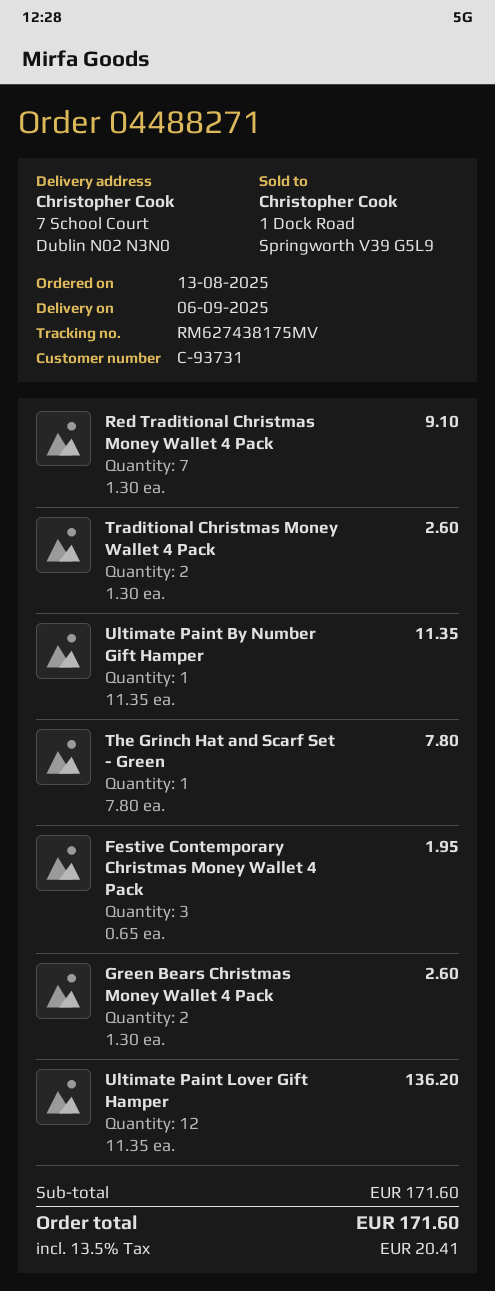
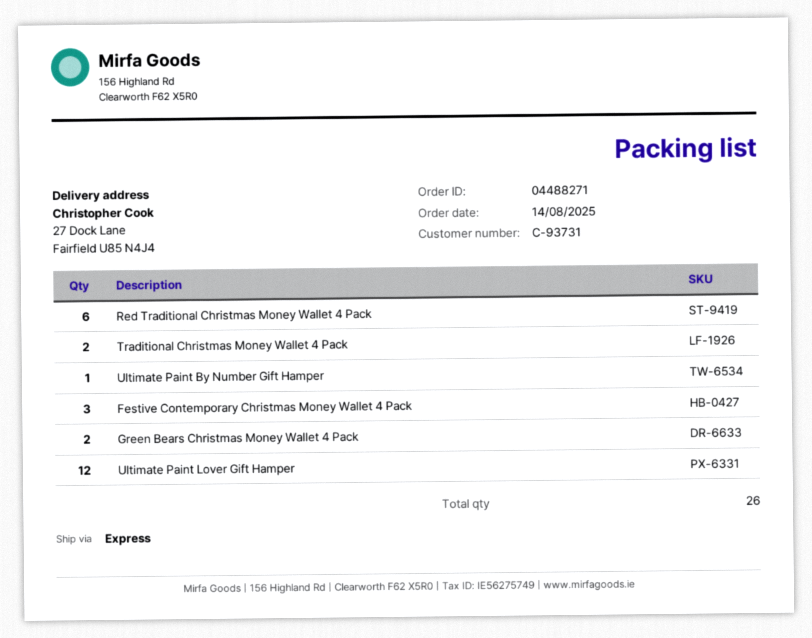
order date: 2025-08-13 -> 2025-08-14
ship to: 7 School Court, Dublin N02 N3N0 -> 27 Dock Lane, Fairfield U85 N4J4
Red Traditional Christmas Money Wallet 4 Pack: 7 -> 6
The Grinch Hat and Scarf Set - Green: 1 -> none

